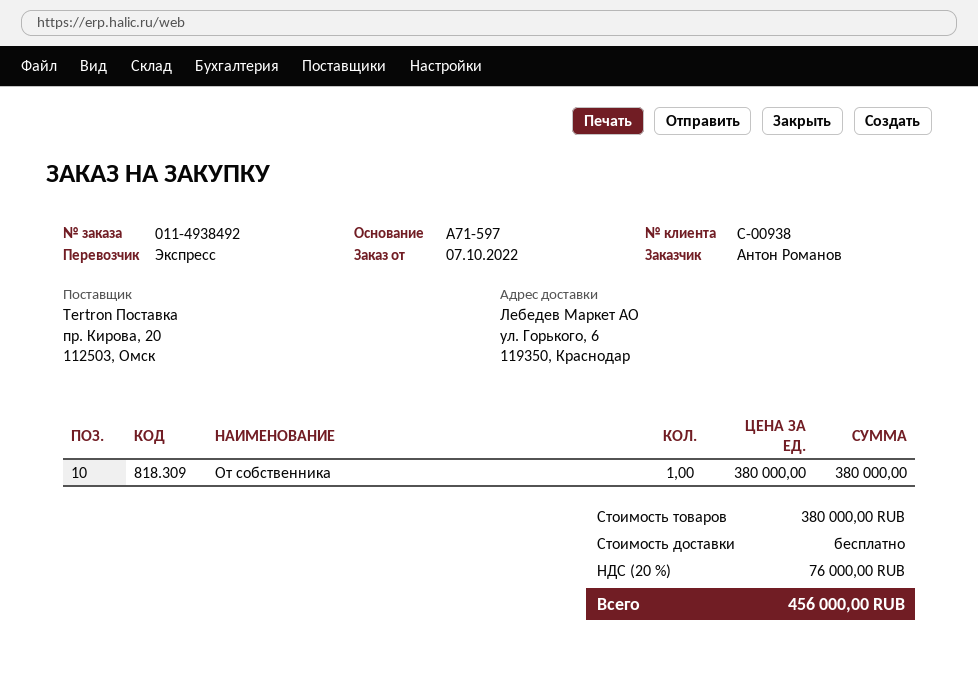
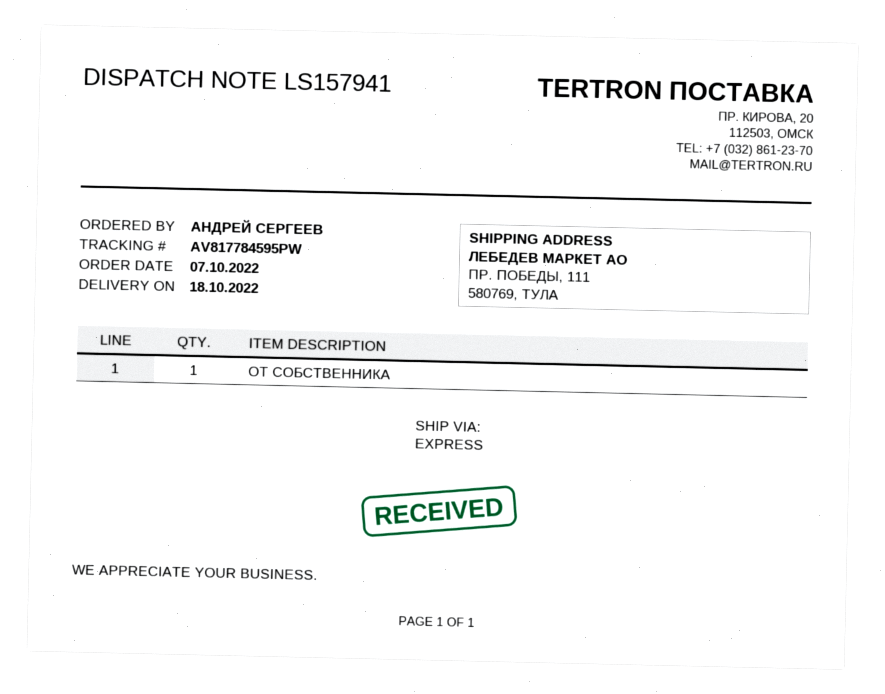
ordered by: Антон Романов -> АНДРЕЙ СЕРГЕЕВ
ship to: ул. Горького, 6, 119350, Краснодар -> ПР. ПОБЕДЫ, 111, 580769, ТУЛА

